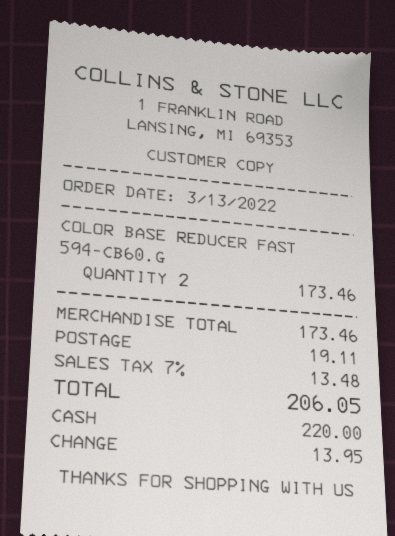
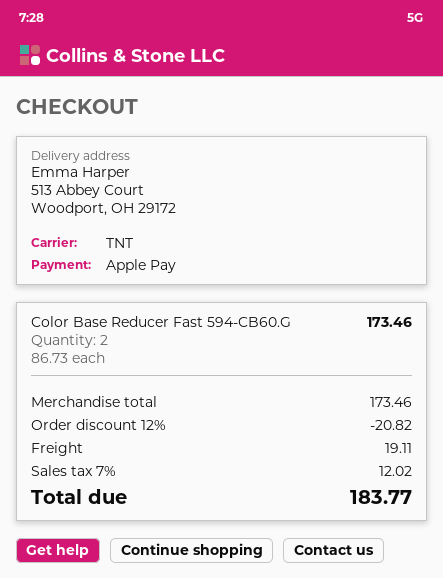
payment method: cash -> Apple Pay
discount: none -> 12% = 20.82
tax: 7% = 13.48 -> 7% = 12.02
total: 206.05 -> 183.77

